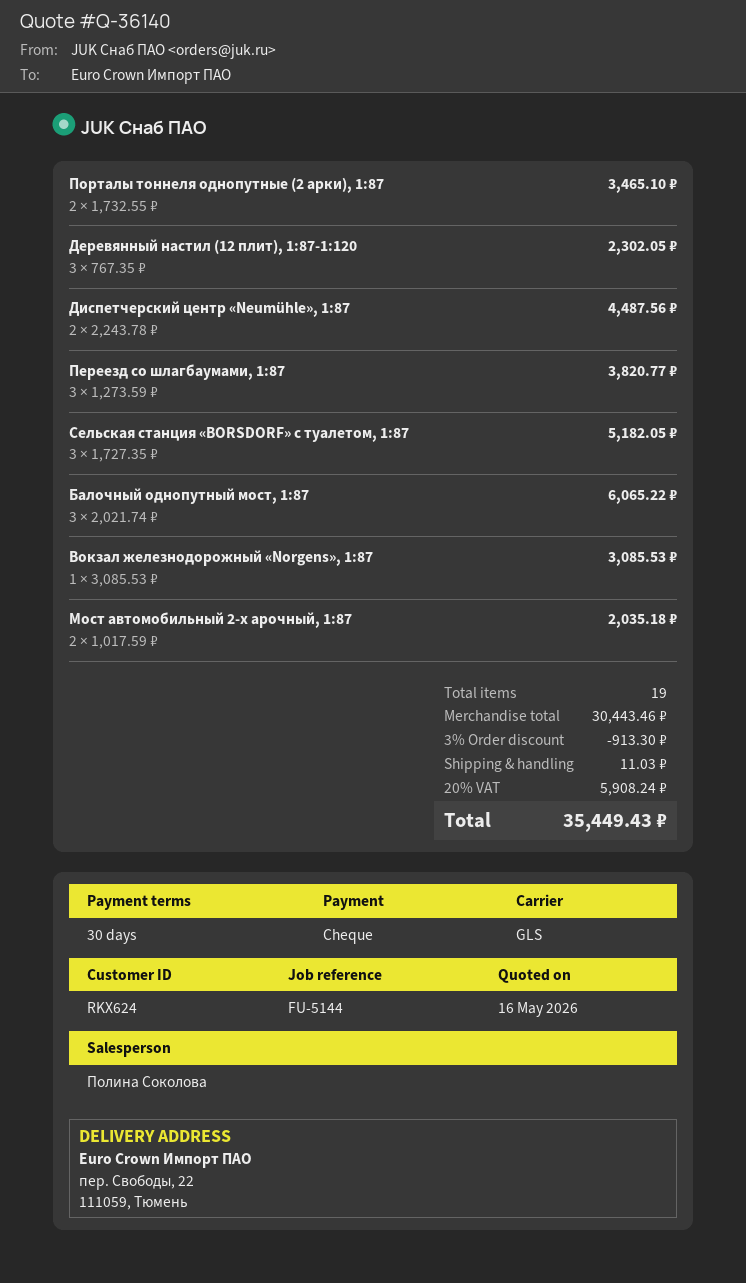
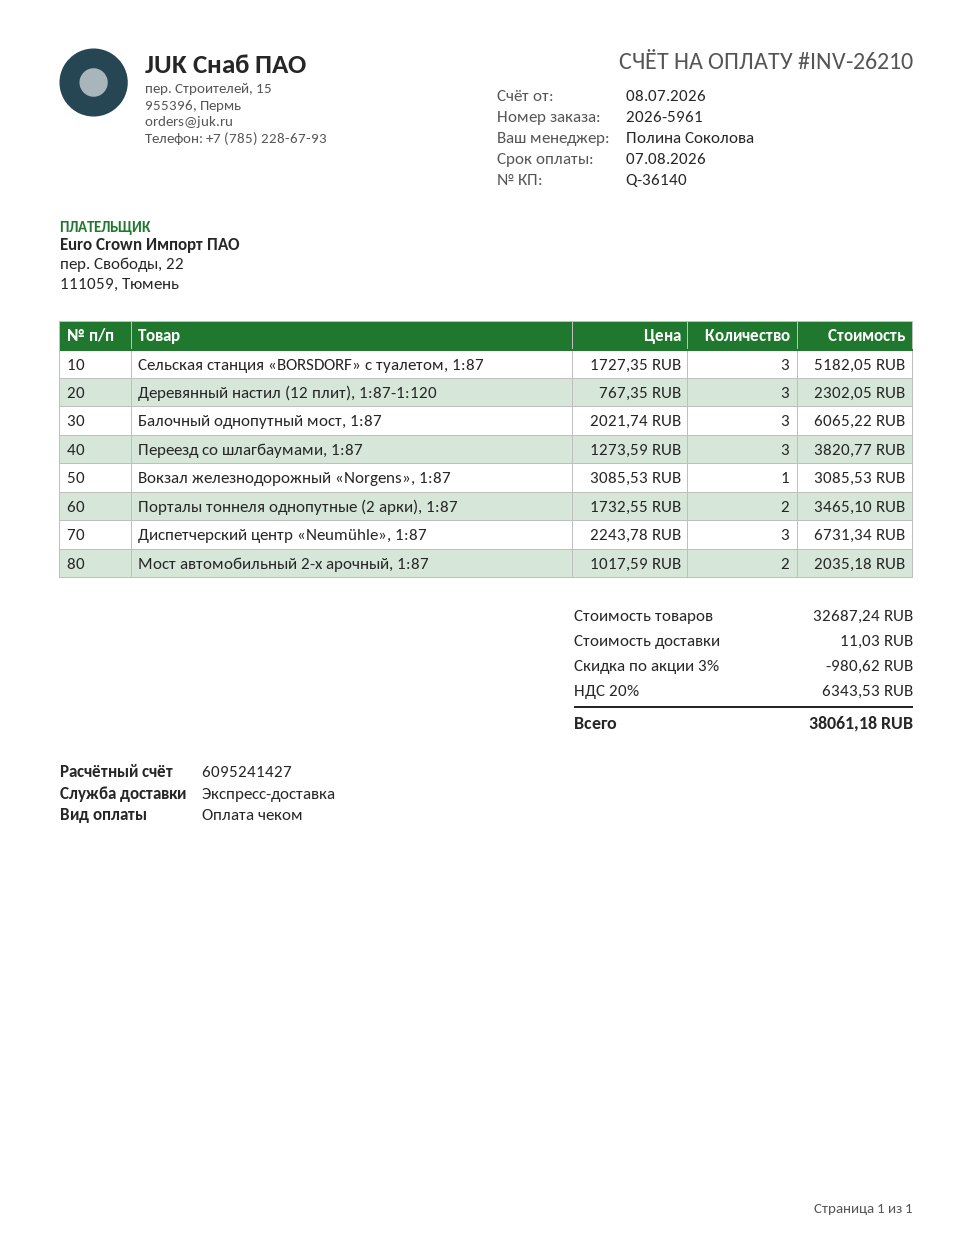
shipping method: GLS -> express
Диспетчерский центр «Neumühle», 1:87: 2 x 2243.78 = 4487.56 -> 3 x 2243.78 = 6731.34
subtotal: 30443.46 -> 32687.24
discount: 3% = 913.30 -> 3% = 980.62
tax: 20% = 5908.24 -> 20% = 6343.53
total: 35449.43 -> 38061.18

